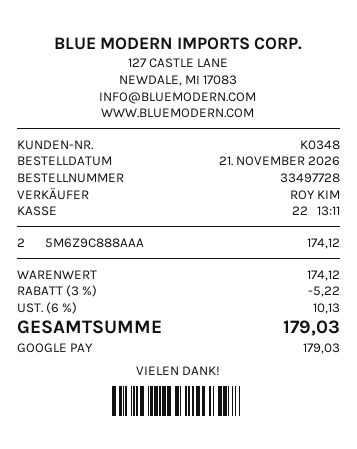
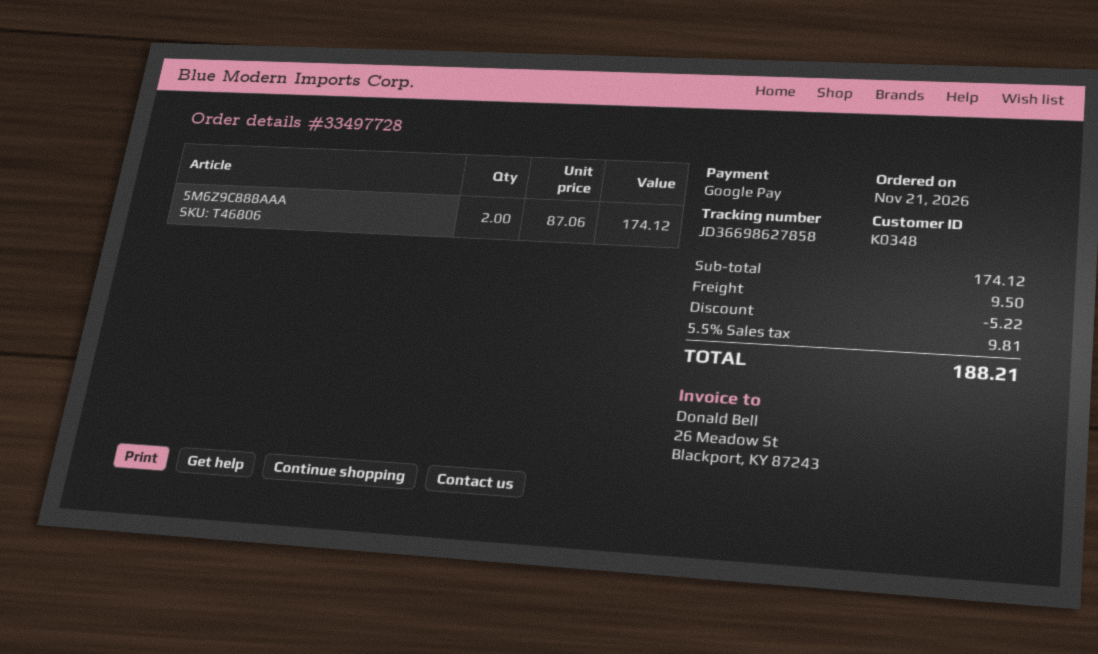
shipping: none -> 9.50
tax: 6% = 10.13 -> 5.5% = 9.81
total: 179.03 -> 188.21

